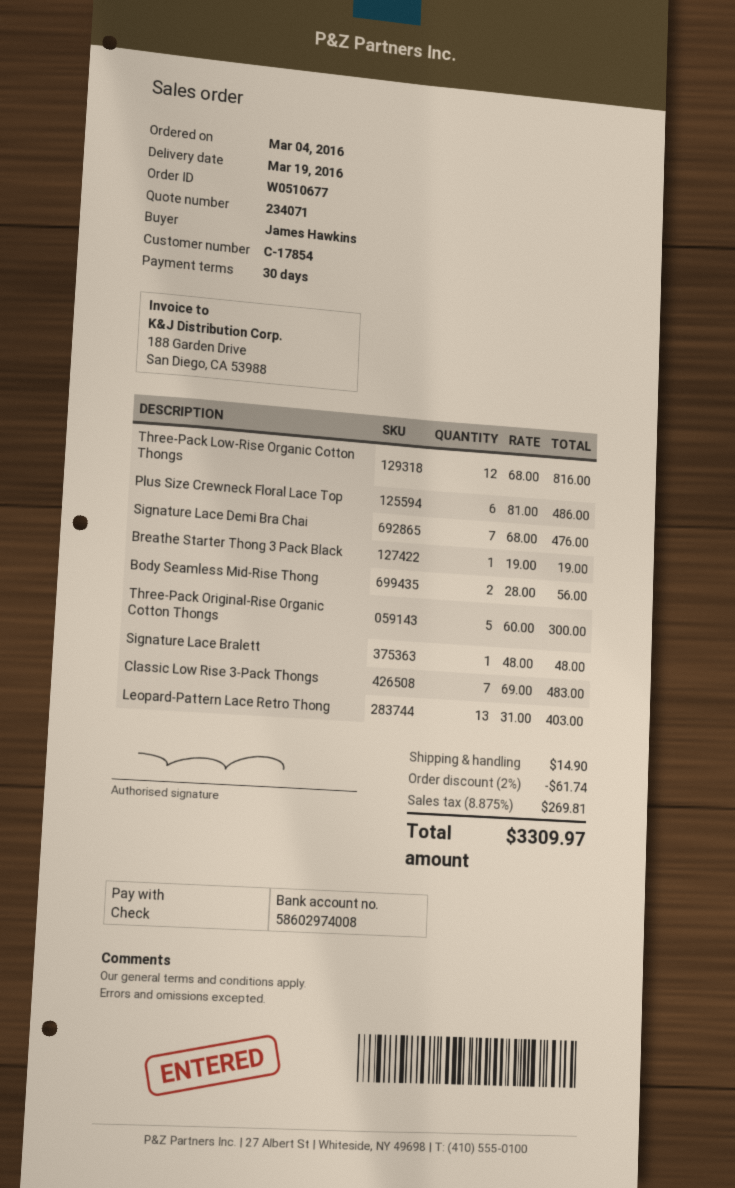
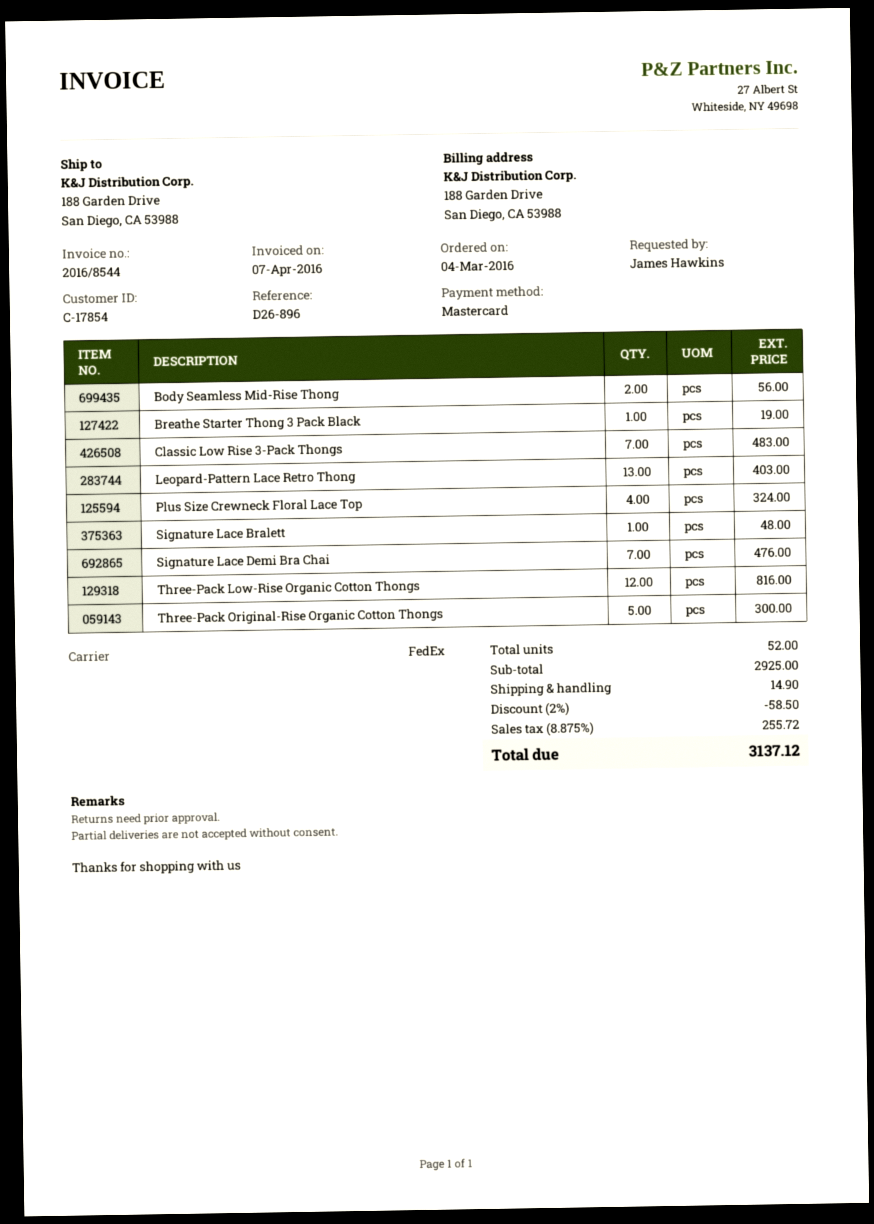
payment method: cheque -> Mastercard
Plus Size Crewneck Floral Lace Top: 6 for 486.00 -> 4 for 324.00
discount: 2% = 61.74 -> 2% = 58.50
tax: 8.875% = 269.81 -> 8.875% = 255.72
total: 3309.97 -> 3137.12

